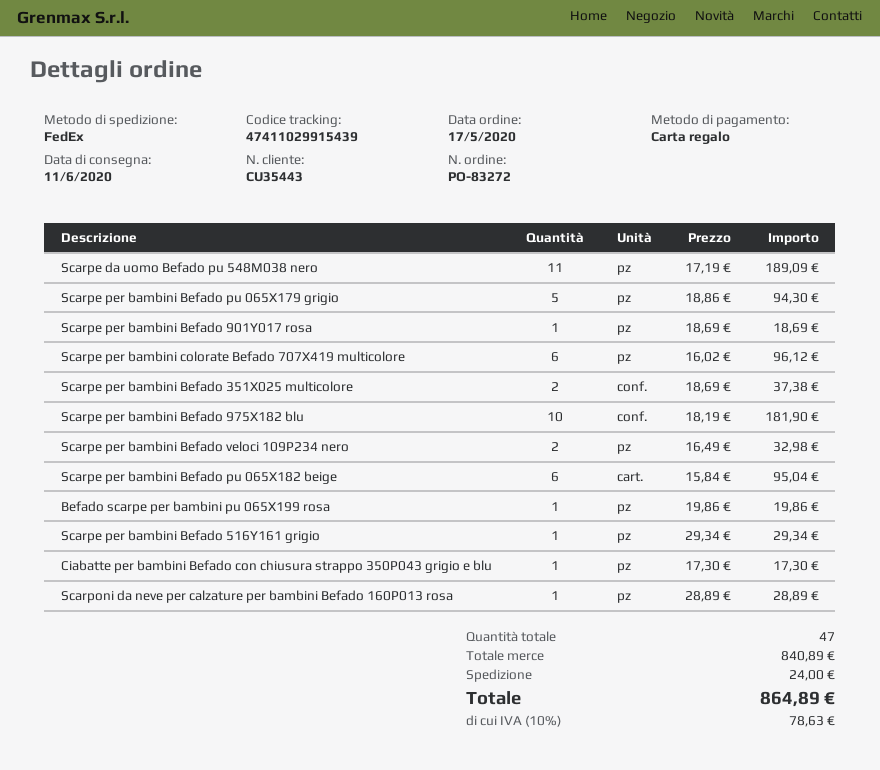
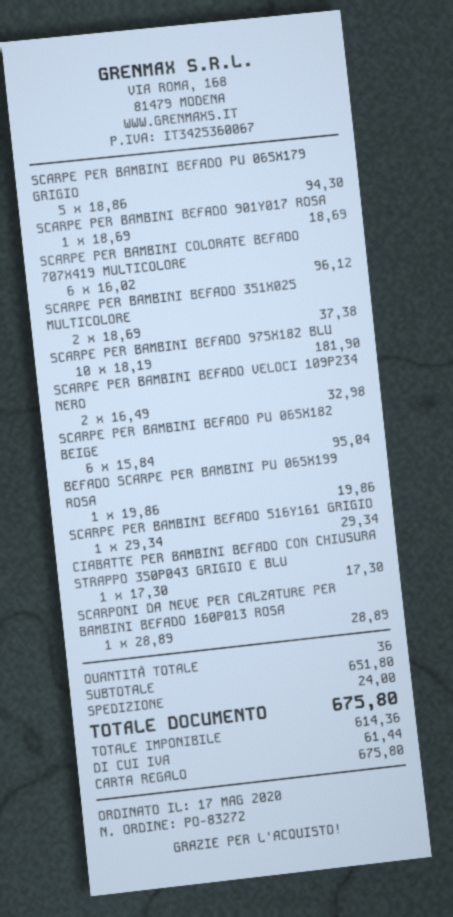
Scarpe da uomo Befado pu 548M038 nero: 11 x 17.19 = 189.09 -> none
total quantity: 47 -> 36
subtotal: 840.89 -> 651.80
tax: 78.63 -> 61.44
total: 864.89 -> 675.80

